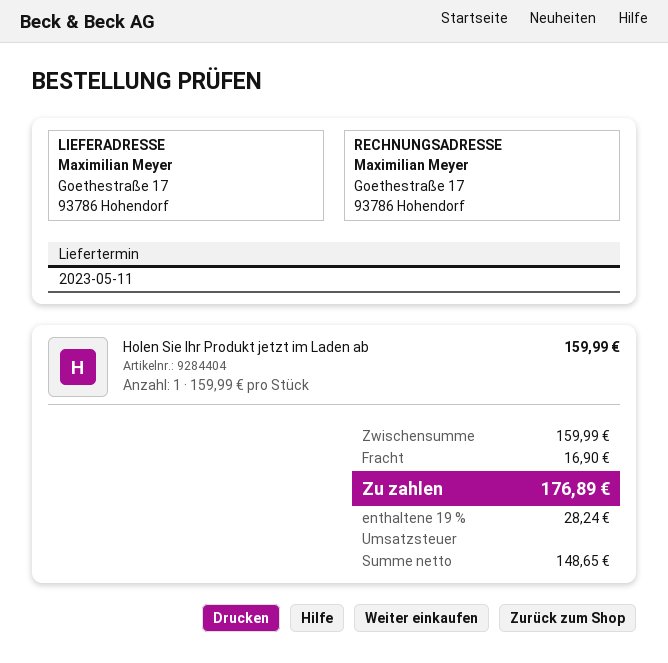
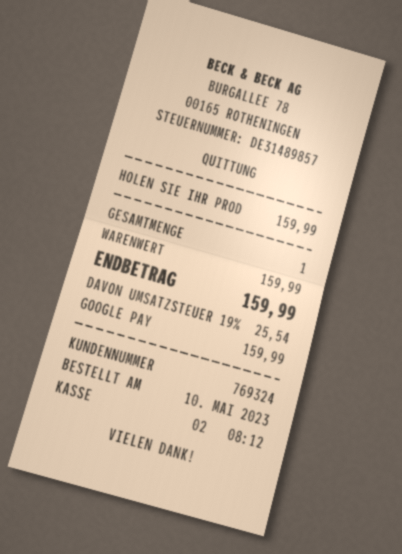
shipping: 16.90 -> none
tax: 19% = 28.24 -> 19% = 25.54
total: 176.89 -> 159.99

